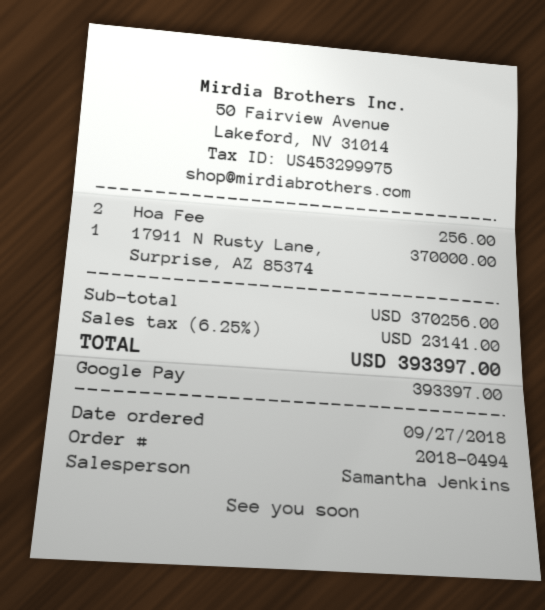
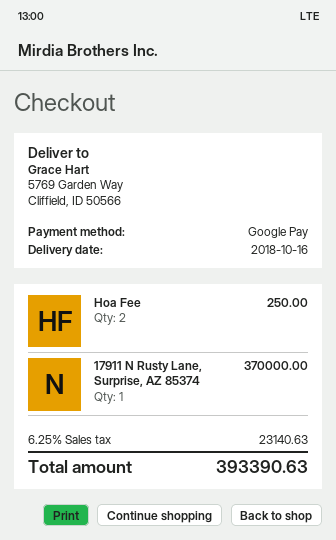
Hoa Fee: 2 for 256.00 -> 2 for 250.00
tax: 6.25% = 23141.00 -> 6.25% = 23140.63
total: 393397.00 -> 393390.63

